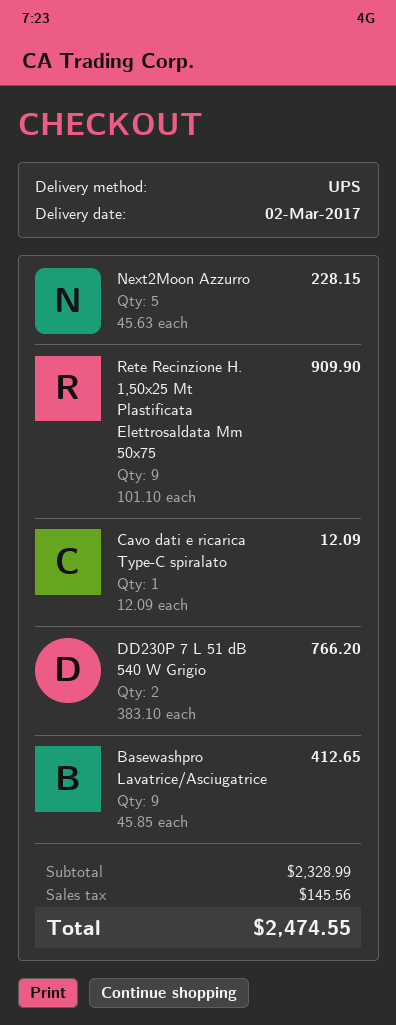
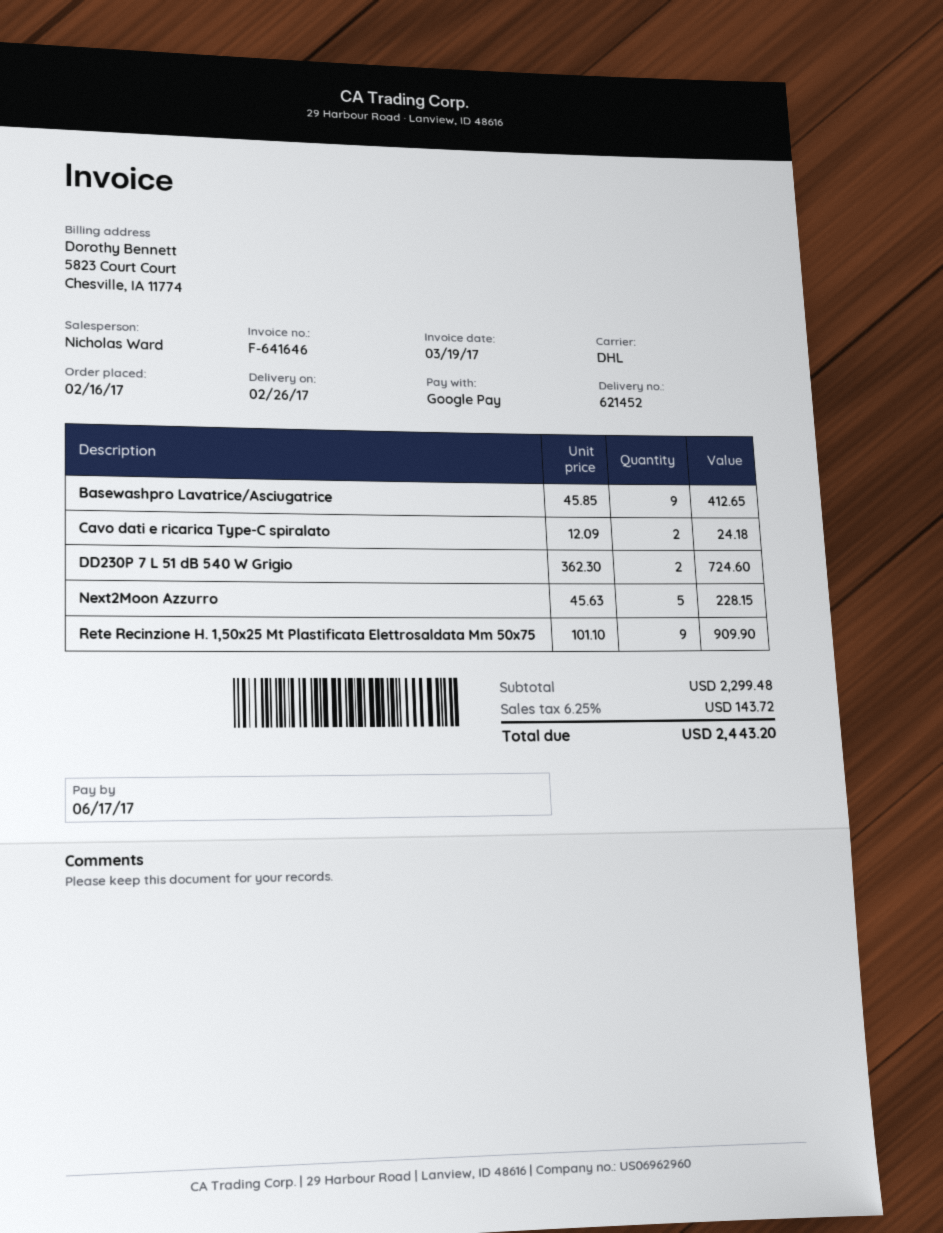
delivery date: 2017-03-02 -> 2017-02-26
shipping method: UPS -> DHL
Cavo dati e ricarica Type-C spiralato: 1 x 12.09 = 12.09 -> 2 x 12.09 = 24.18
DD230P 7 L 51 dB 540 W Grigio: 2 x 383.10 = 766.20 -> 2 x 362.30 = 724.60
subtotal: 2328.99 -> 2299.48
tax: 145.56 -> 143.72
total: 2474.55 -> 2443.20

